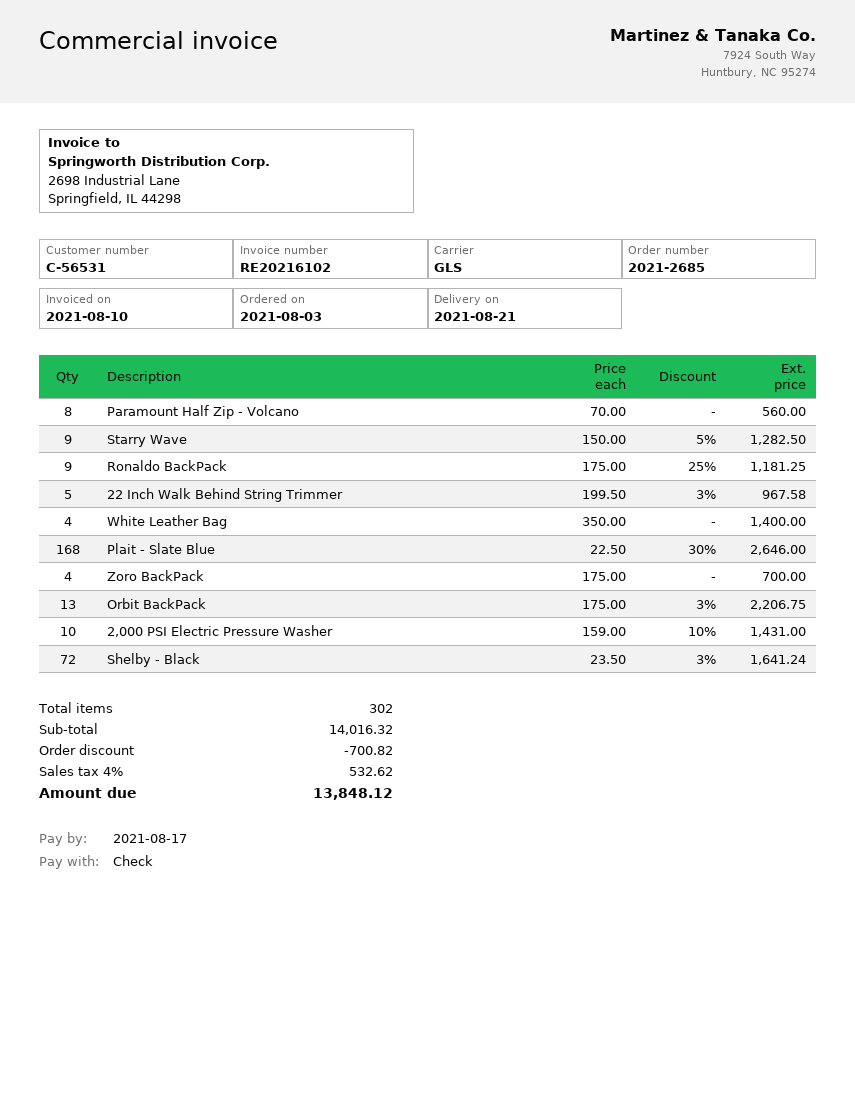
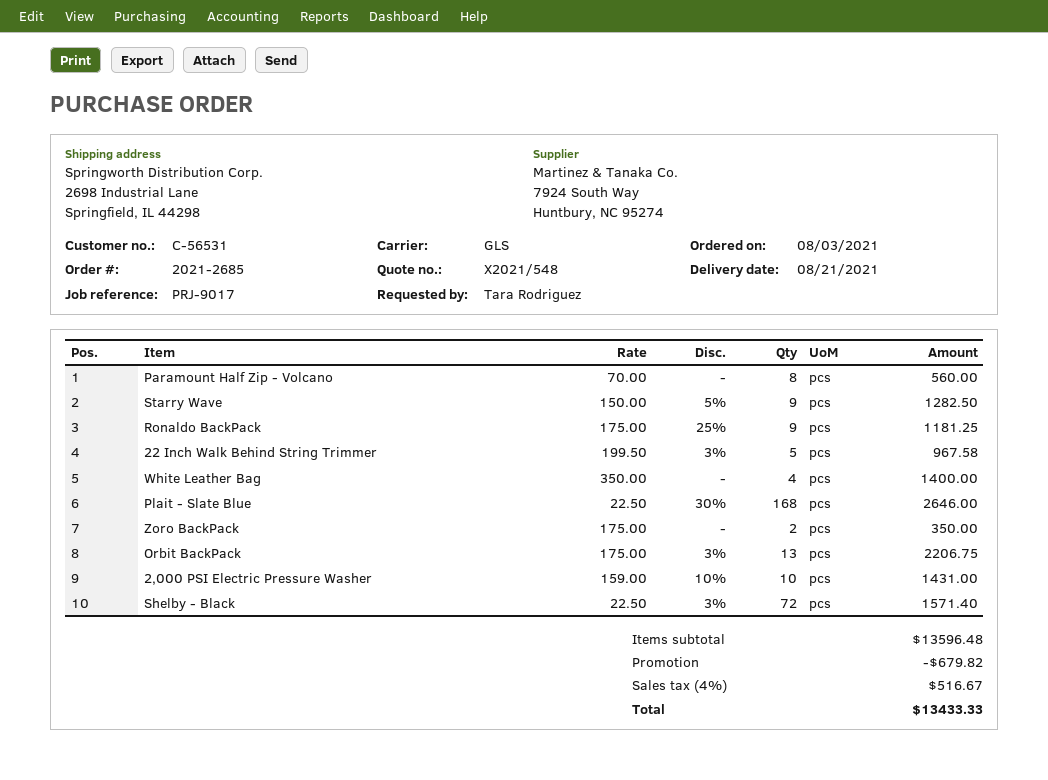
Zoro BackPack: 4 x 175.00 = 700.00 -> 2 x 175.00 = 350.00
Shelby - Black: 72 x 23.50 - 3% = 1641.24 -> 72 x 22.50 - 3% = 1571.40
subtotal: 14016.32 -> 13596.48
discount: 700.82 -> 679.82
tax: 4% = 532.62 -> 4% = 516.67
total: 13848.12 -> 13433.33

